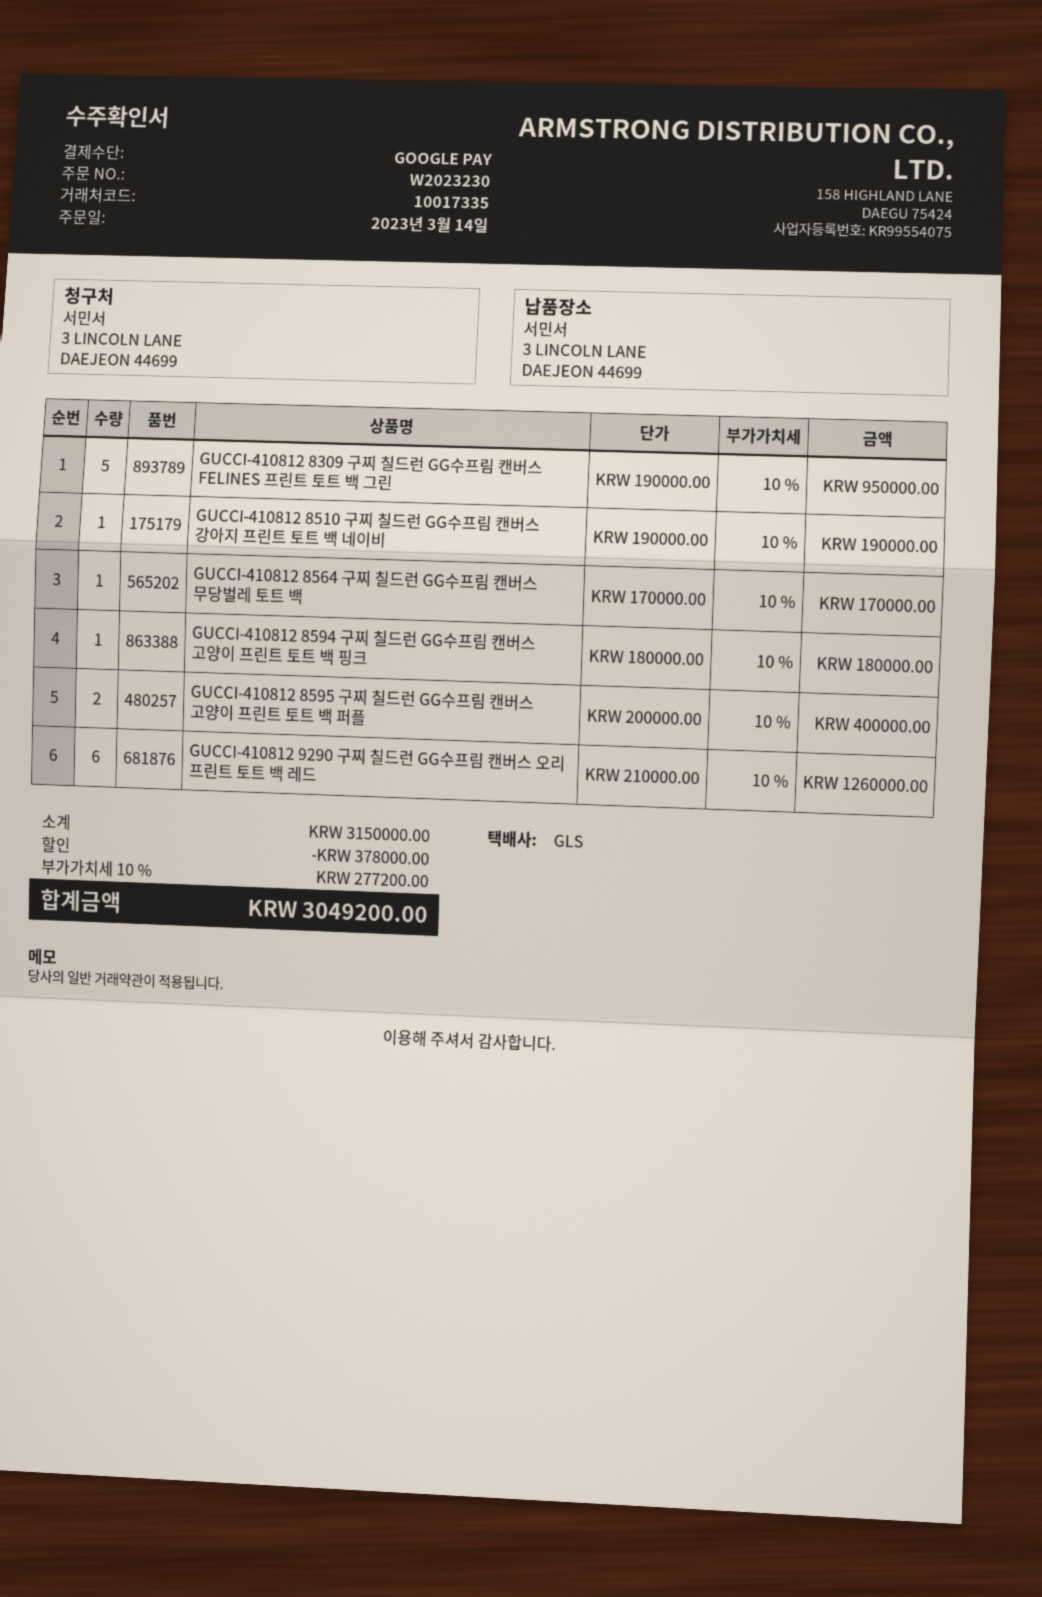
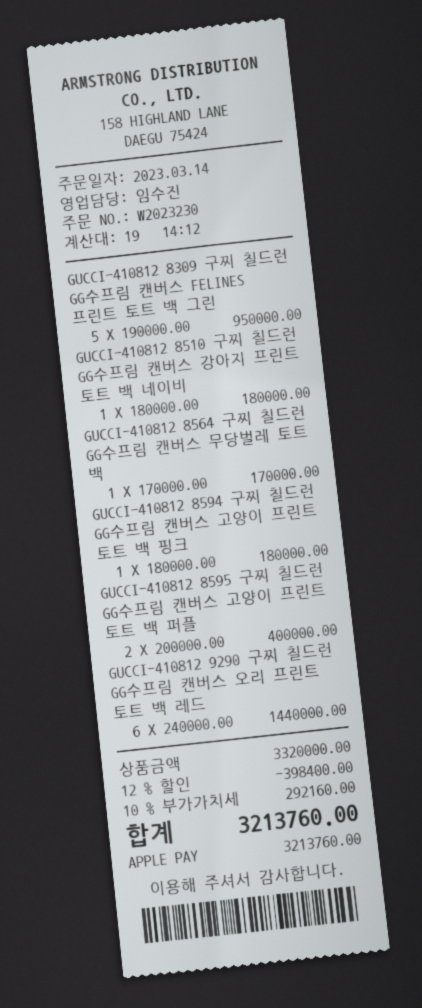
payment method: Google Pay -> Apple Pay
GUCCI-410812 8510 구찌 칠드런 GG수프림 캔버스 강아지 프린트 토트 백 네이비: 1 x 190000.00 = 190000.00 -> 1 x 180000.00 = 180000.00
GUCCI-410812 9290 구찌 칠드런 GG수프림 캔버스 오리 프린트 토트 백 레드: 6 x 210000.00 = 1260000.00 -> 6 x 240000.00 = 1440000.00
subtotal: 3150000.00 -> 3320000.00
discount: 378000.00 -> 398400.00
tax: 10% = 277200.00 -> 10% = 292160.00
total: 3049200.00 -> 3213760.00

